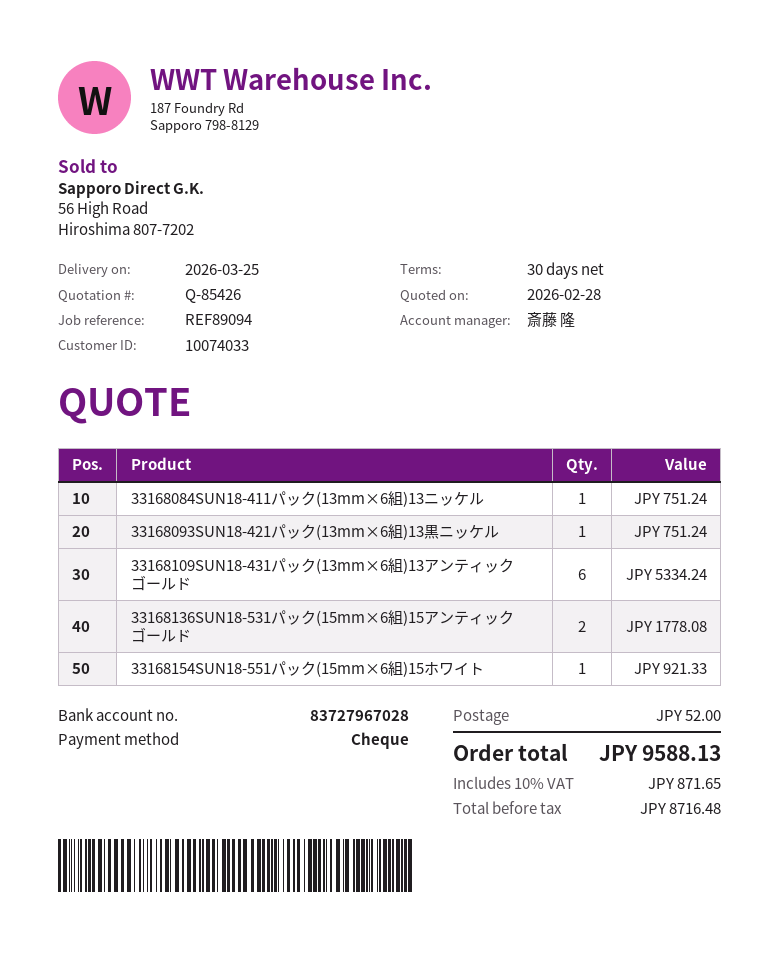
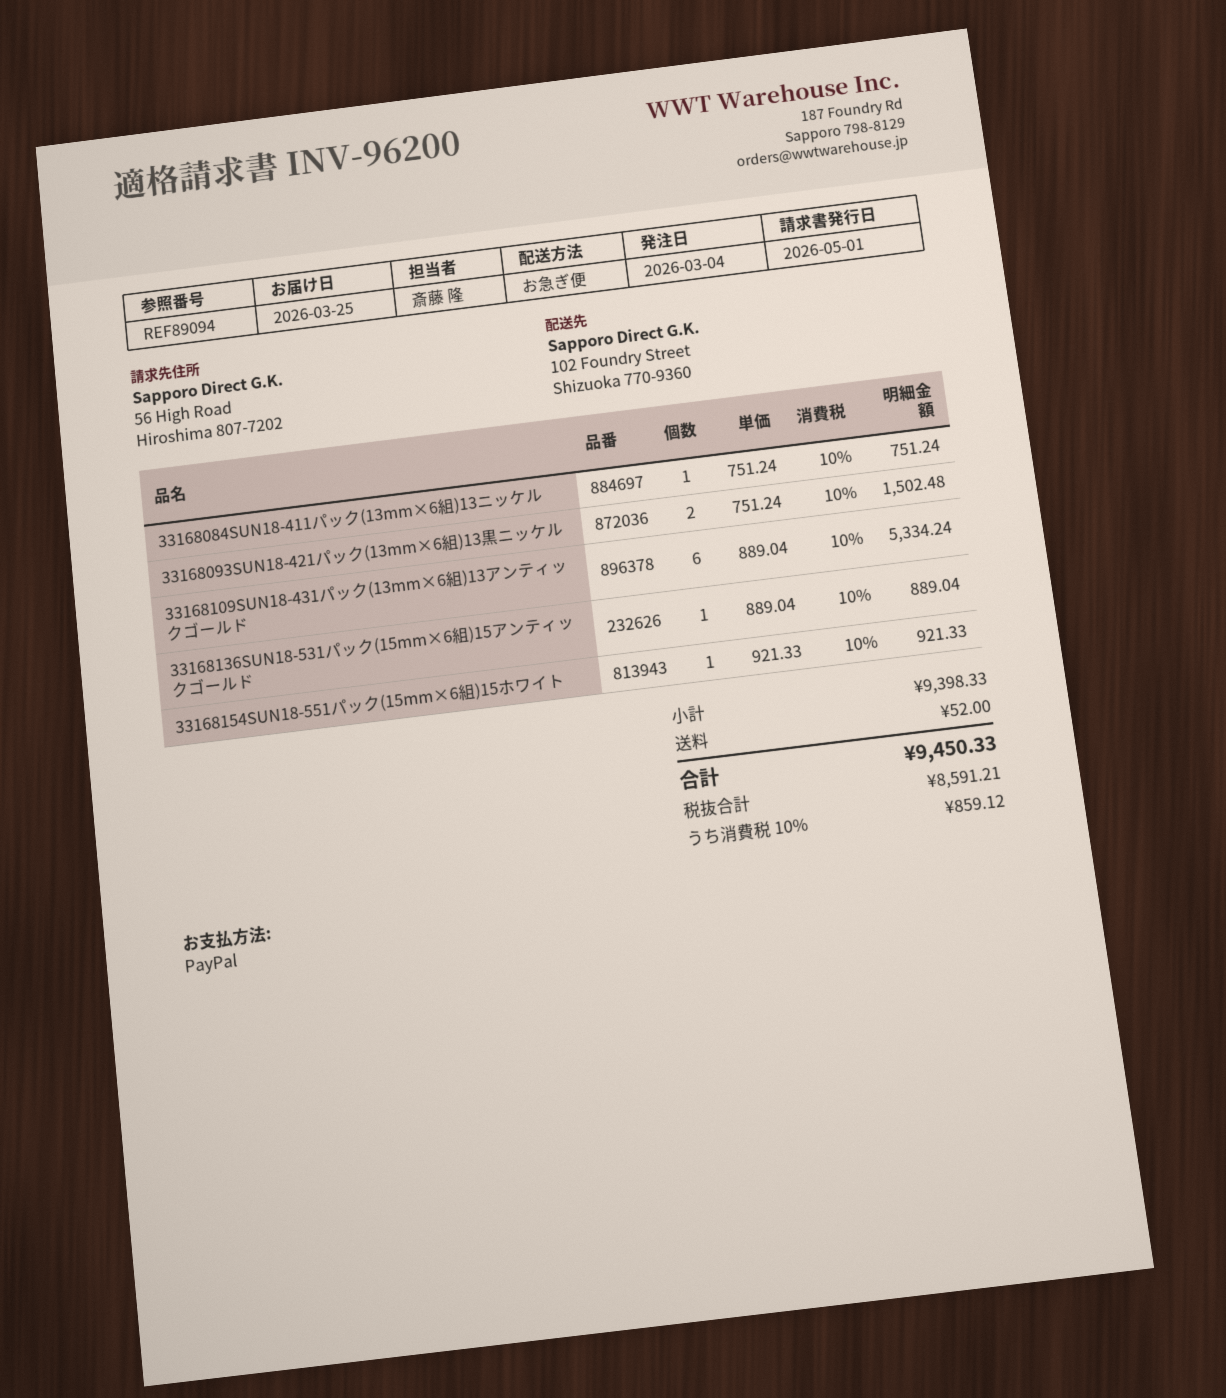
payment method: cheque -> PayPal
33168093SUN18-421パック(13mm×6組)13黒ニッケル: 1 for 751.24 -> 2 for 1502.48
33168136SUN18-531パック(15mm×6組)15アンティックゴールド: 2 for 1778.08 -> 1 for 889.04
net: 8716.48 -> 8591.21
tax: 10% = 871.65 -> 10% = 859.12
total: 9588.13 -> 9450.33

